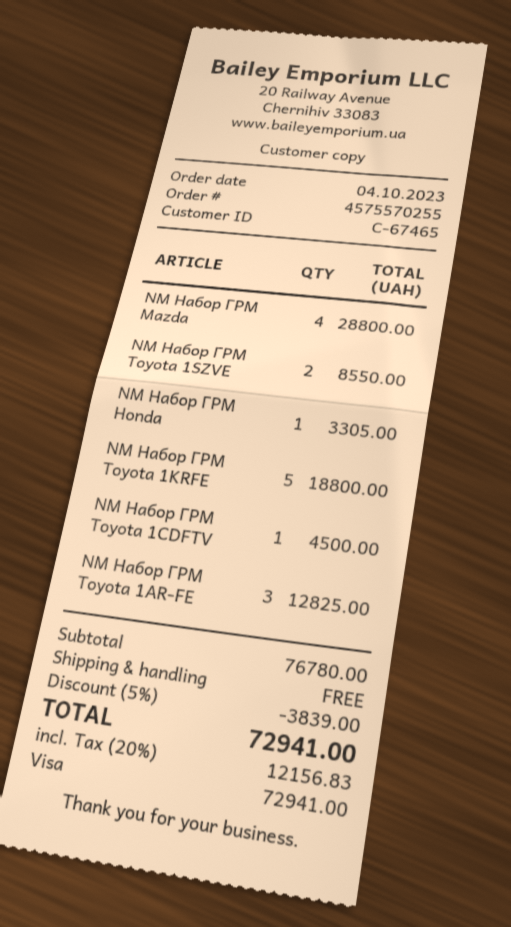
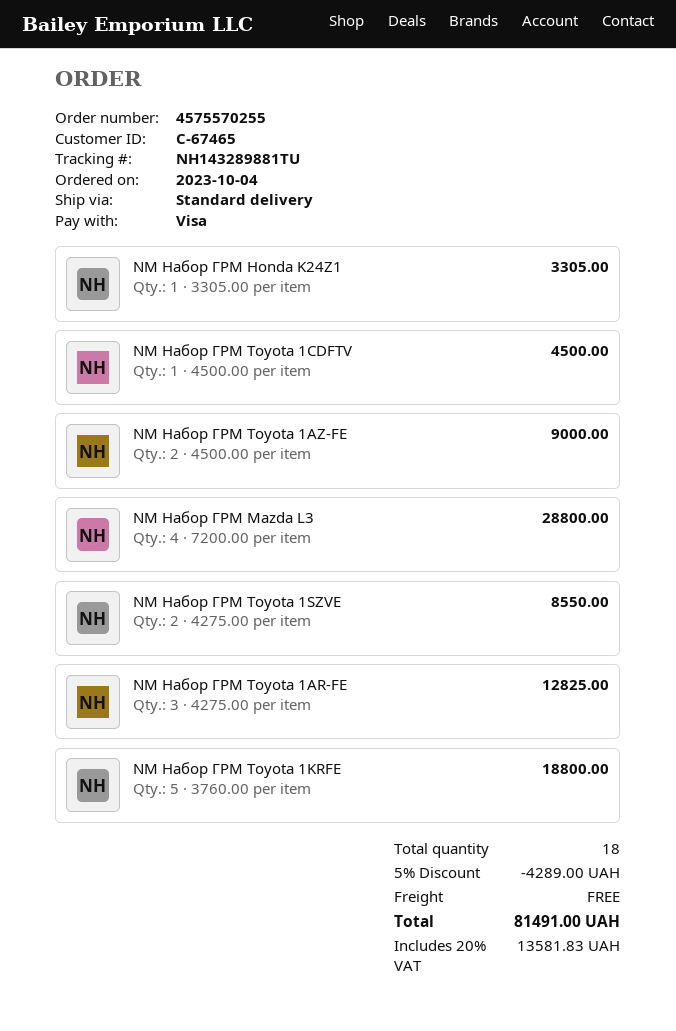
NM Набор ГРМ Toyota 1AZ-FE: none -> 2 for 9000.00
discount: 5% = 3839.00 -> 5% = 4289.00
tax: 20% = 12156.83 -> 20% = 13581.83
total: 72941.00 -> 81491.00

